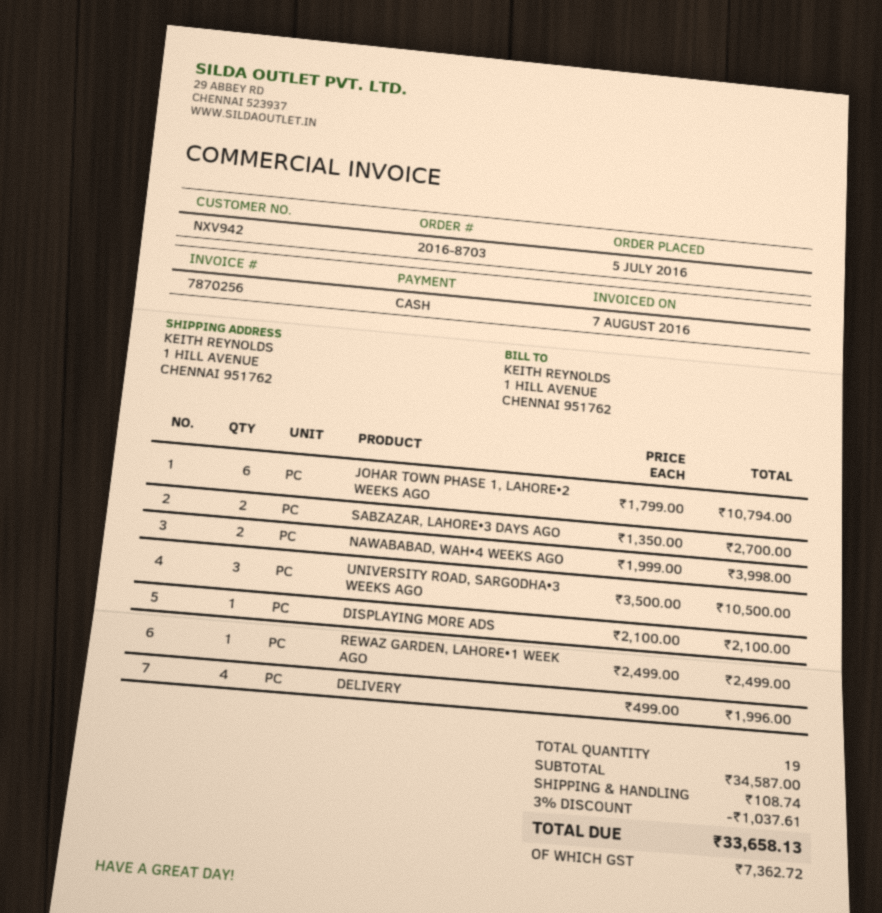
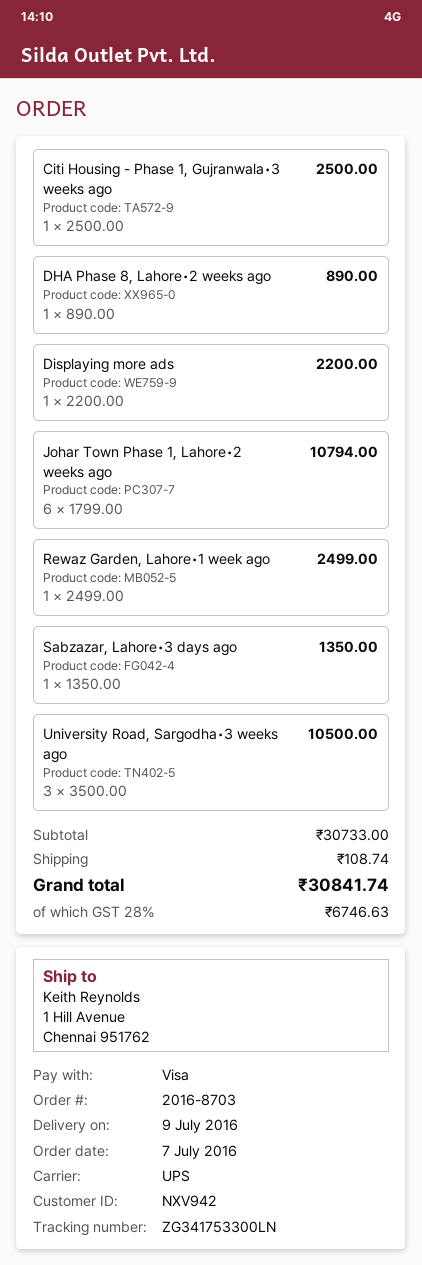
order date: 2016-07-05 -> 2016-07-07
payment method: cash -> Visa
SABZAZAR, LAHORE•3 DAYS AGO: 2 x 1350.00 = 2700.00 -> 1 x 1350.00 = 1350.00
NAWABABAD, WAH•4 WEEKS AGO: 2 x 1999.00 = 3998.00 -> none
DISPLAYING MORE ADS: 1 x 2100.00 = 2100.00 -> 1 x 2200.00 = 2200.00
DELIVERY: 4 x 499.00 = 1996.00 -> none
Citi Housing - Phase 1, Gujranwala•3 weeks ago: none -> 1 x 2500.00 = 2500.00
DHA Phase 8, Lahore•2 weeks ago: none -> 1 x 890.00 = 890.00
subtotal: 34587.00 -> 30733.00
discount: 3% = 1037.61 -> none
tax: 7362.72 -> 6746.63
total: 33658.13 -> 30841.74

